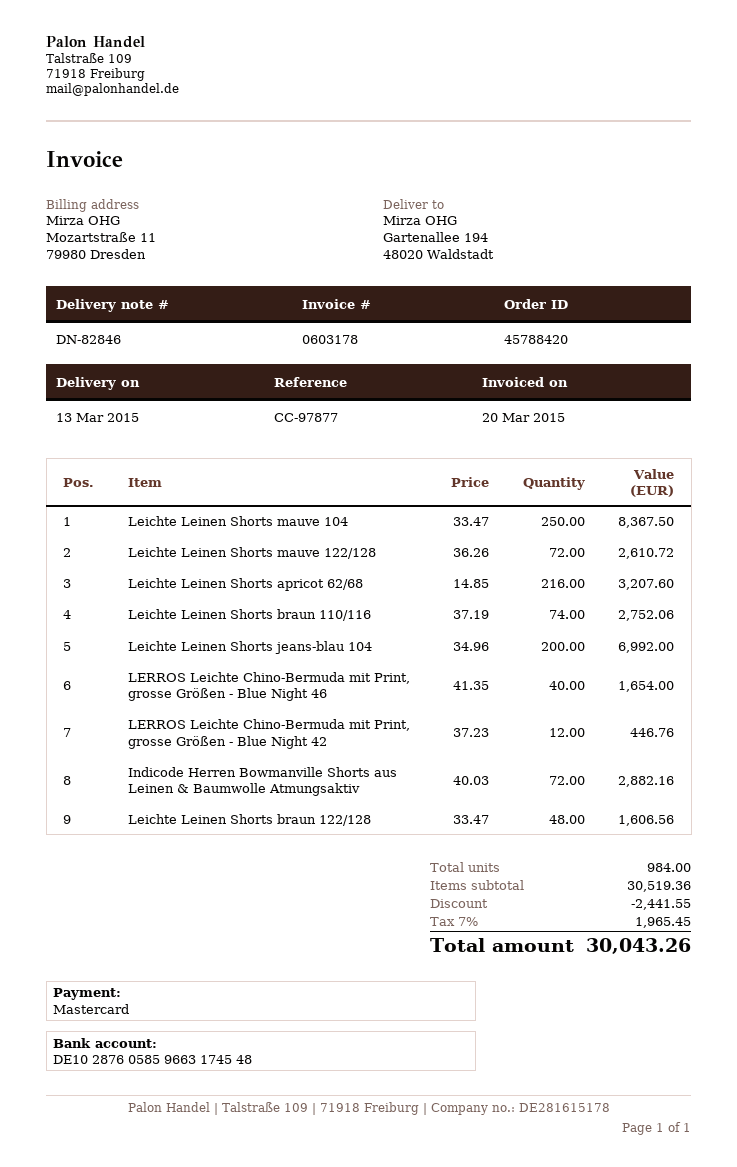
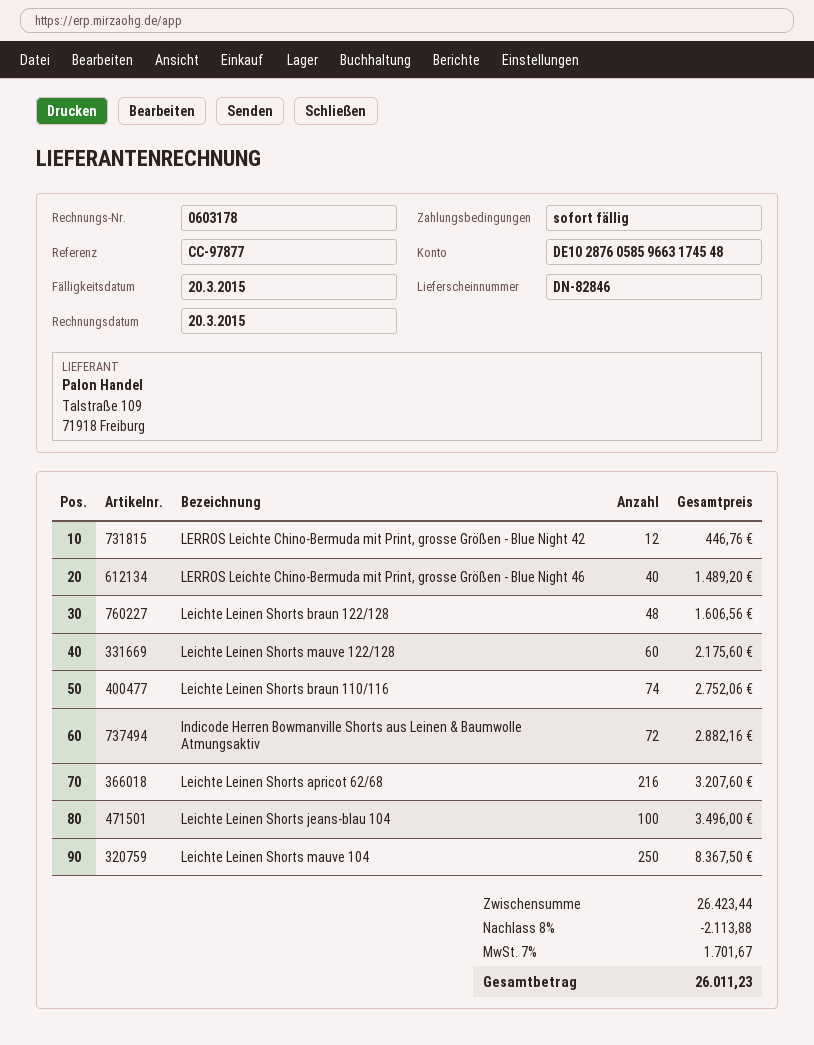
Leichte Leinen Shorts mauve 122/128: 72 for 2610.72 -> 60 for 2175.60
Leichte Leinen Shorts jeans-blau 104: 200 for 6992.00 -> 100 for 3496.00
LERROS Leichte Chino-Bermuda mit Print, grosse Größen - Blue Night 46: 40 for 1654.00 -> 40 for 1489.20
subtotal: 30519.36 -> 26423.44
discount: 2441.55 -> 2113.88
tax: 7% = 1965.45 -> 7% = 1701.67
total: 30043.26 -> 26011.23

